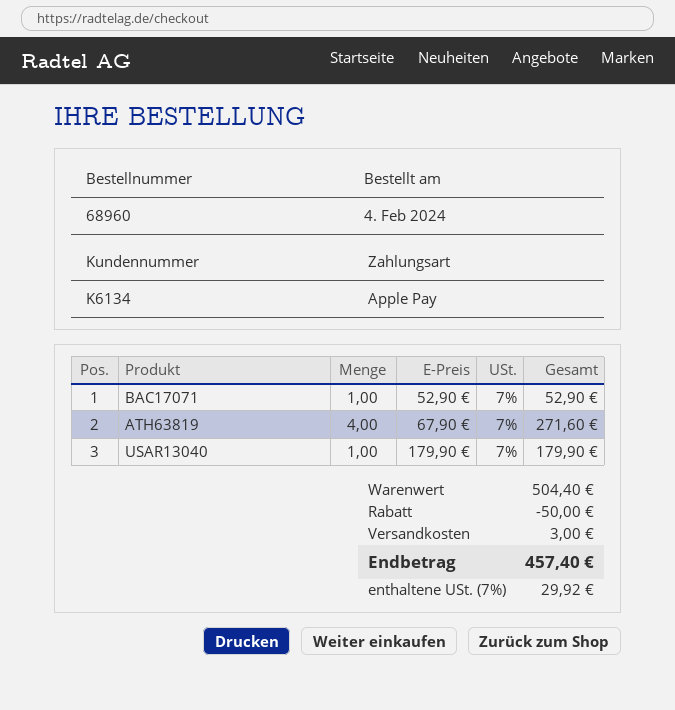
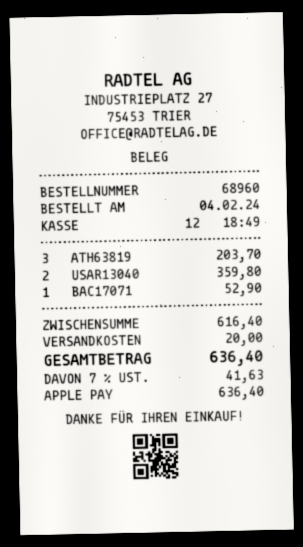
ATH63819: 4 for 271.60 -> 3 for 203.70
USAR13040: 1 for 179.90 -> 2 for 359.80
subtotal: 504.40 -> 616.40
discount: 50.00 -> none
shipping: 3.00 -> 20.00
tax: 7% = 29.92 -> 7% = 41.63
total: 457.40 -> 636.40

